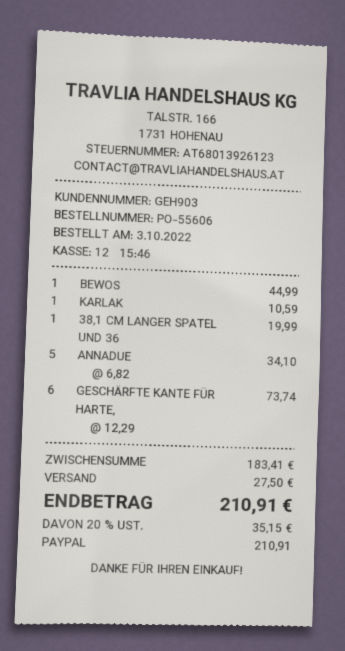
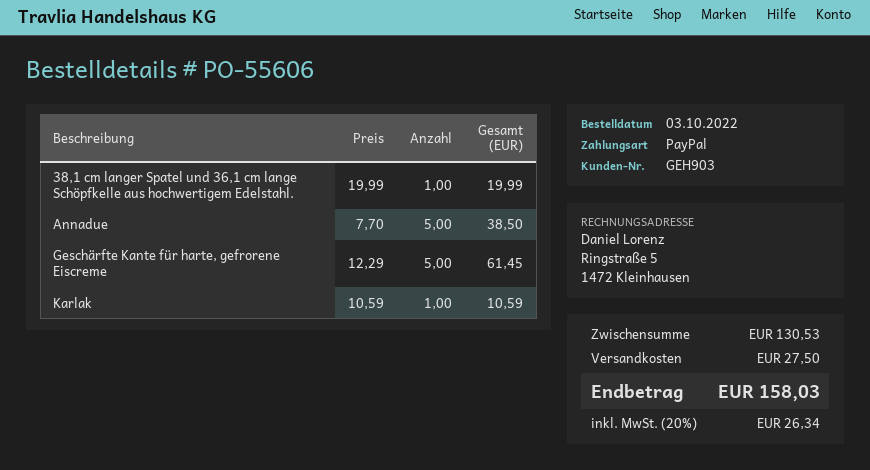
BEWOS: 1 x 44.99 = 44.99 -> none
ANNADUE: 5 x 6.82 = 34.10 -> 5 x 7.70 = 38.50
GESCHÄRFTE KANTE FÜR HARTE,: 6 x 12.29 = 73.74 -> 5 x 12.29 = 61.45
subtotal: 183.41 -> 130.53
tax: 20% = 35.15 -> 20% = 26.34
total: 210.91 -> 158.03

